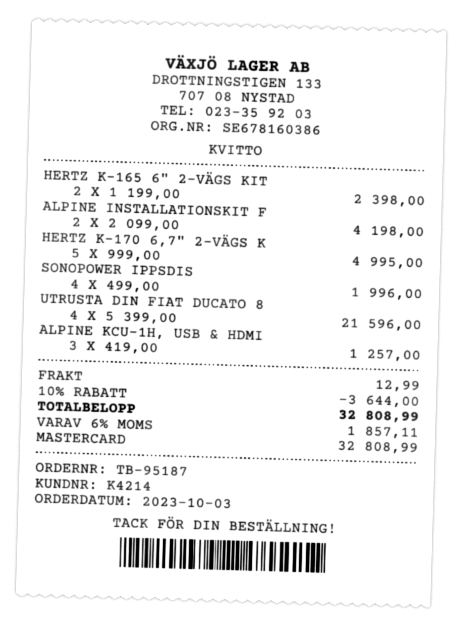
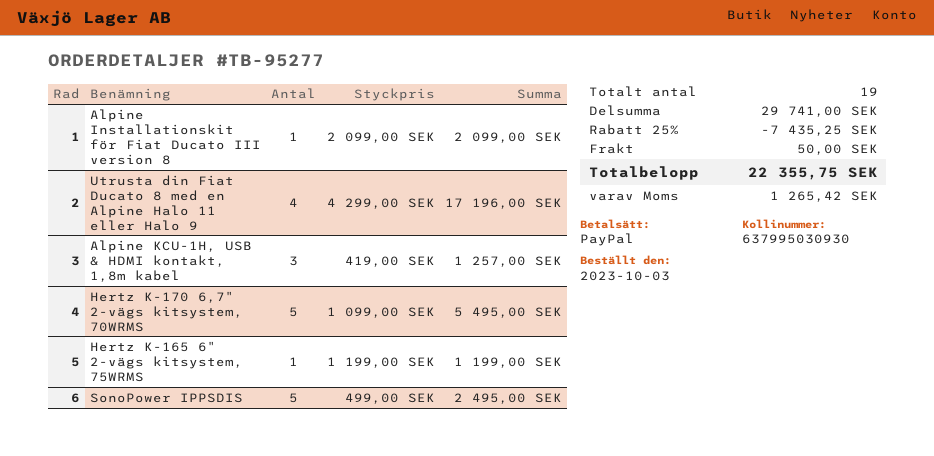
order number: TB-95187 -> TB-95277
payment method: Mastercard -> PayPal
HERTZ K-165 6" 2-VÄGS KIT: 2 x 1199.00 = 2398.00 -> 1 x 1199.00 = 1199.00
ALPINE INSTALLATIONSKIT F: 2 x 2099.00 = 4198.00 -> 1 x 2099.00 = 2099.00
HERTZ K-170 6,7" 2-VÄGS K: 5 x 999.00 = 4995.00 -> 5 x 1099.00 = 5495.00
SONOPOWER IPPSDIS: 4 x 499.00 = 1996.00 -> 5 x 499.00 = 2495.00
UTRUSTA DIN FIAT DUCATO 8: 4 x 5399.00 = 21596.00 -> 4 x 4299.00 = 17196.00
discount: 10% = 3644.00 -> 25% = 7435.25
shipping: 12.99 -> 50.00
tax: 1857.11 -> 1265.42
total: 32808.99 -> 22355.75

